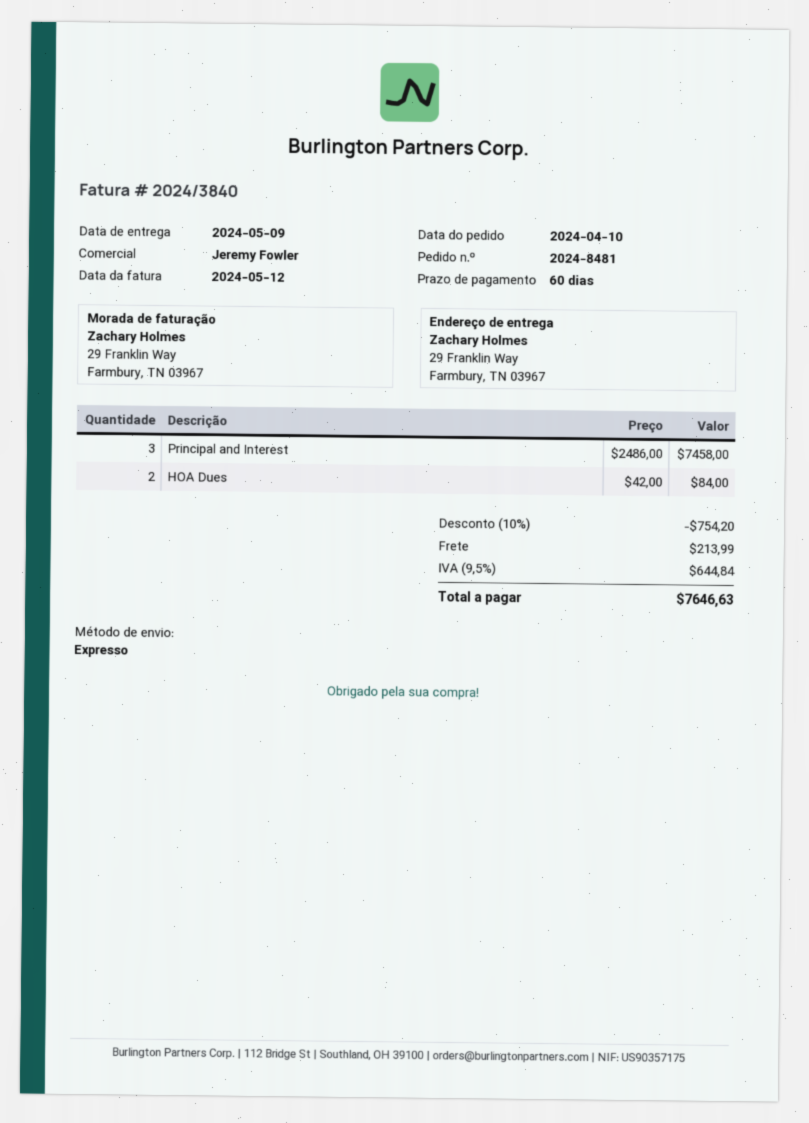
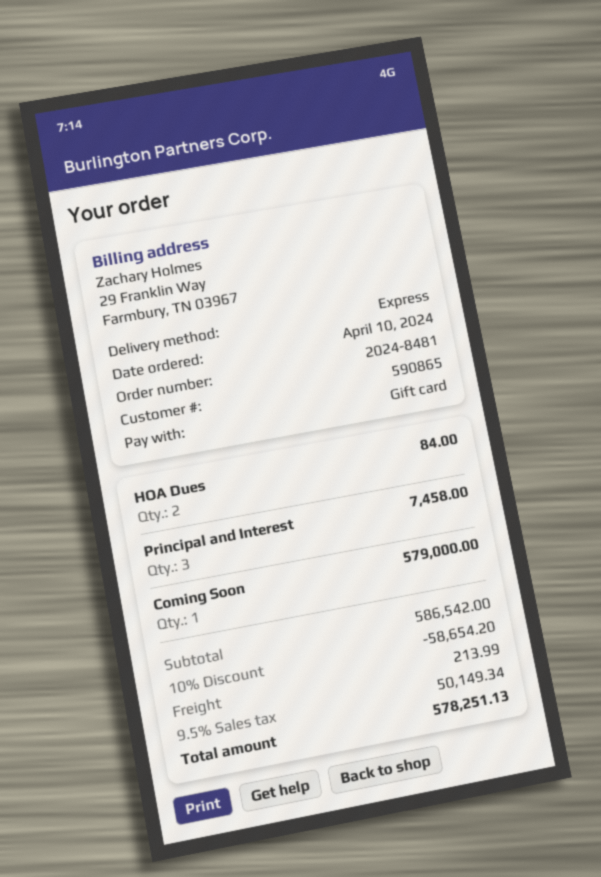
Coming Soon: none -> 1 for 579000.00
discount: 10% = 754.20 -> 10% = 58654.20
tax: 9.5% = 644.84 -> 9.5% = 50149.34
total: 7646.63 -> 578251.13

